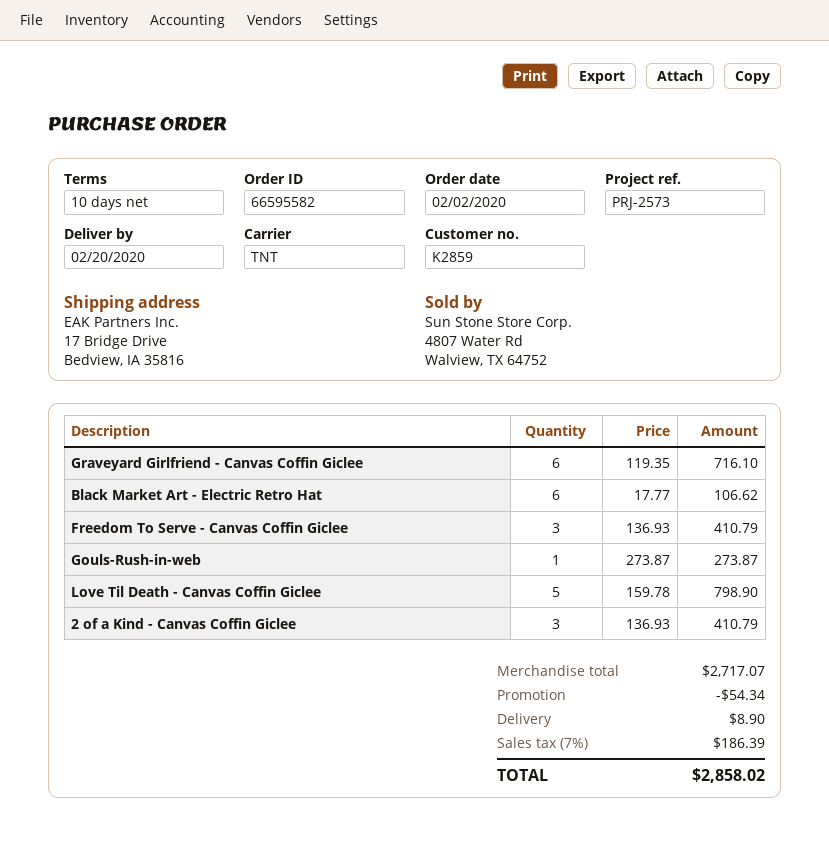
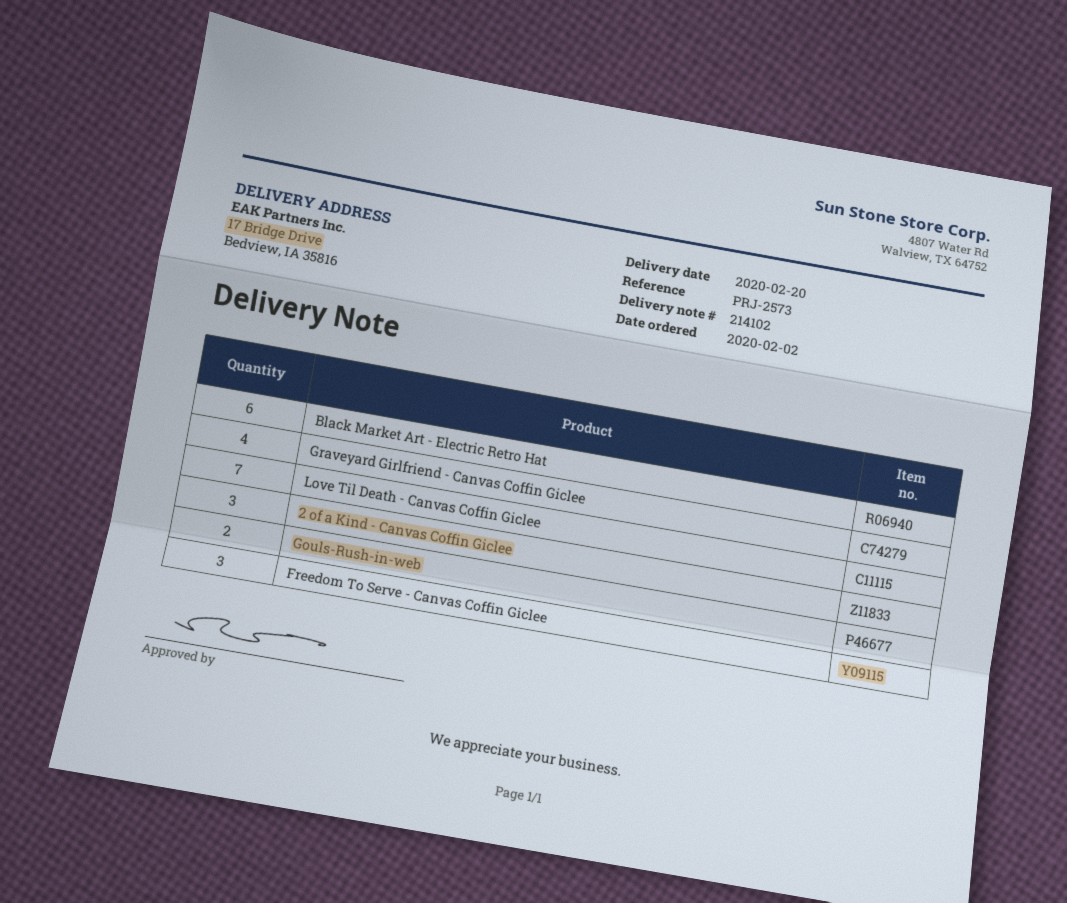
Graveyard Girlfriend - Canvas Coffin Giclee: 6 -> 4
Gouls-Rush-in-web: 1 -> 2
Love Til Death - Canvas Coffin Giclee: 5 -> 7

